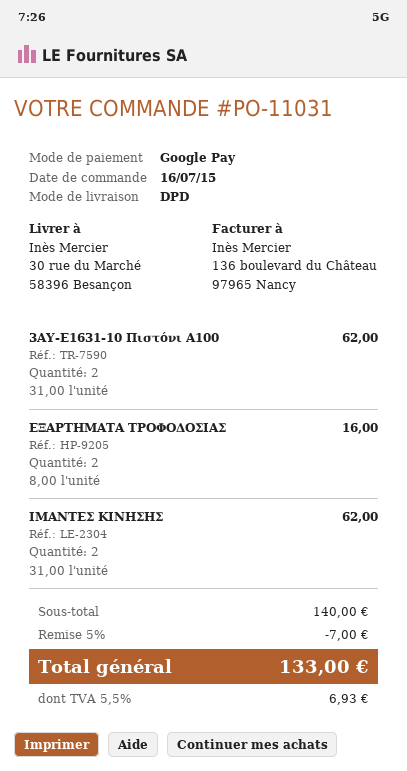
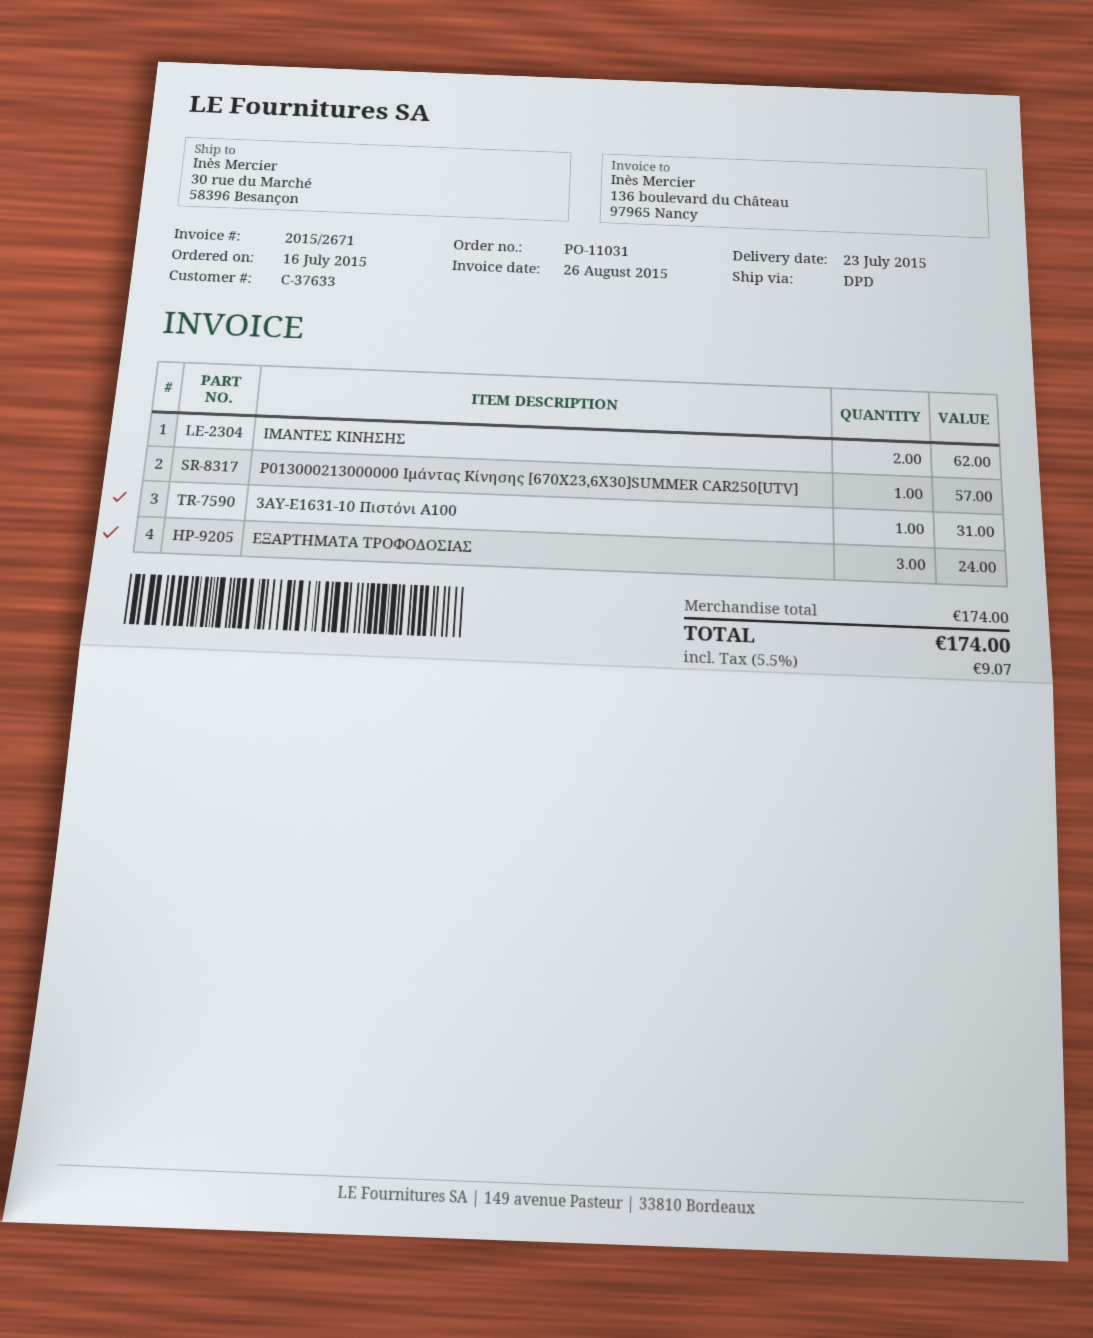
3AY-E1631-10 Πιστόνι A100: 2 for 62.00 -> 1 for 31.00
ΕΞΑΡΤΗΜΑΤΑ ΤΡΟΦΟΔΟΣΙΑΣ: 2 for 16.00 -> 3 for 24.00
P013000213000000 Ιμάντας Κίνησης [670X23,6X30]SUMMER CAR250[UTV]: none -> 1 for 57.00
subtotal: 140.00 -> 174.00
discount: 5% = 7.00 -> none
tax: 5.5% = 6.93 -> 5.5% = 9.07
total: 133.00 -> 174.00

